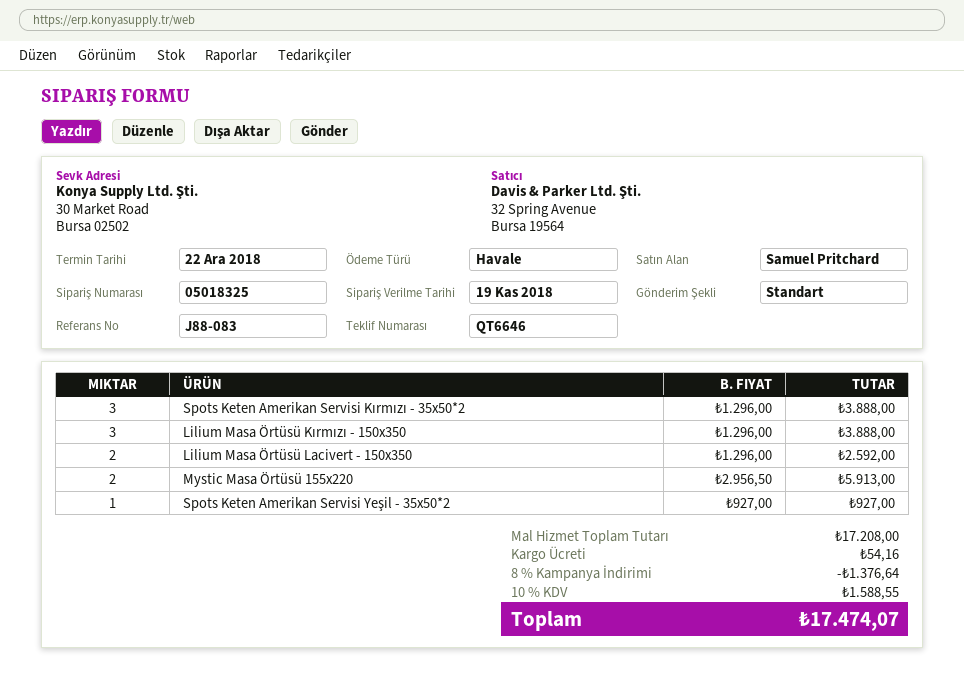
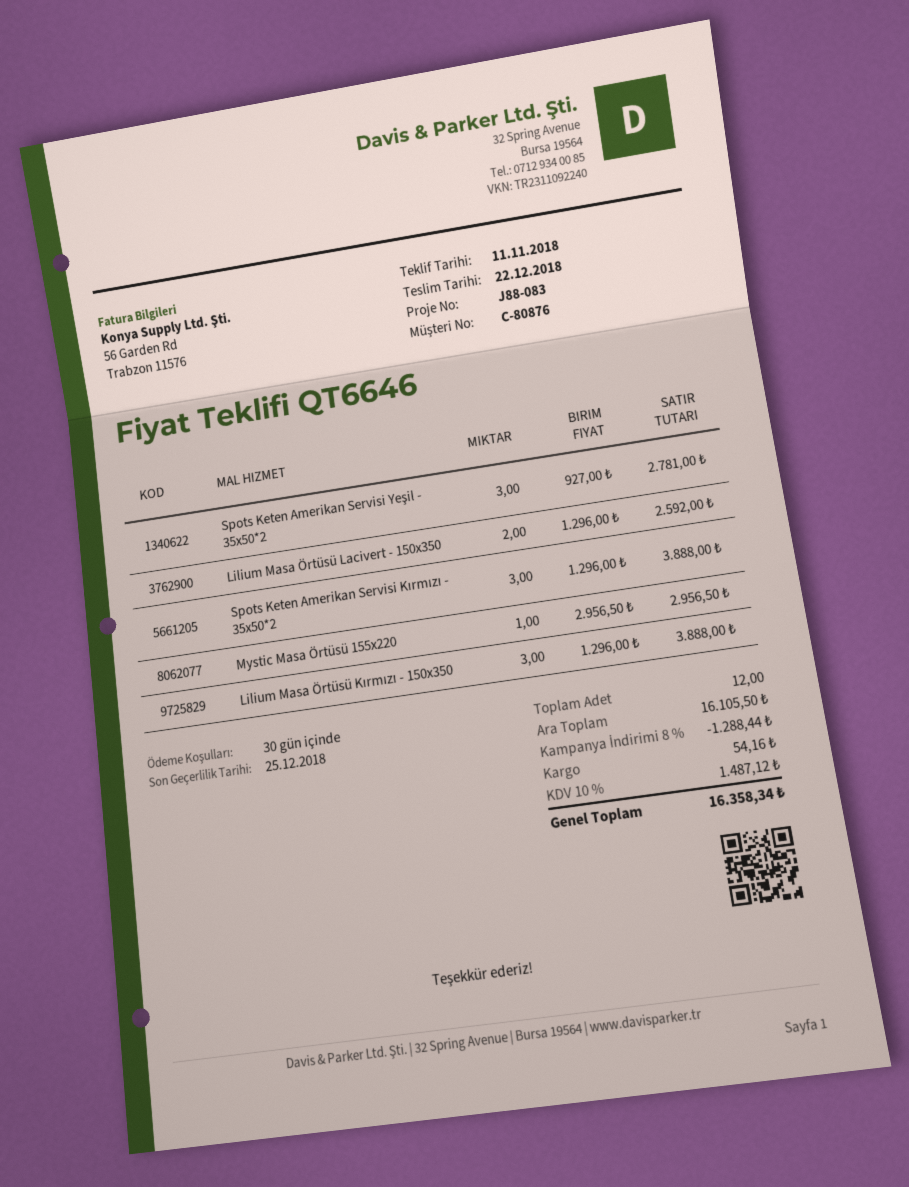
Mystic Masa Örtüsü 155x220: 2 x 2956.50 = 5913.00 -> 1 x 2956.50 = 2956.50
Spots Keten Amerikan Servisi Yeşil - 35x50*2: 1 x 927.00 = 927.00 -> 3 x 927.00 = 2781.00
subtotal: 17208.00 -> 16105.50
discount: 8% = 1376.64 -> 8% = 1288.44
tax: 10% = 1588.55 -> 10% = 1487.12
total: 17474.07 -> 16358.34

